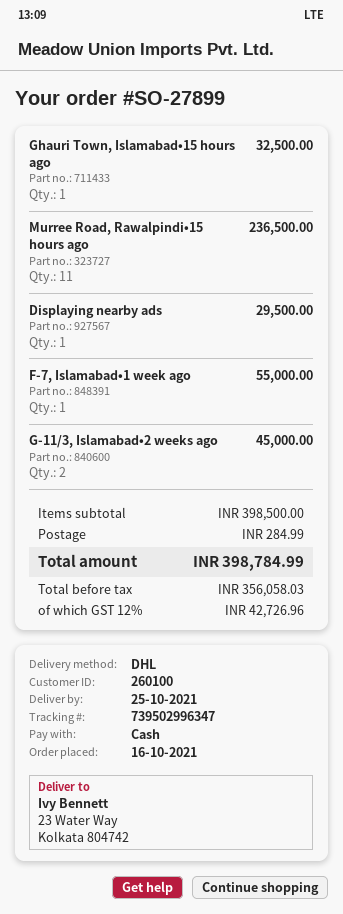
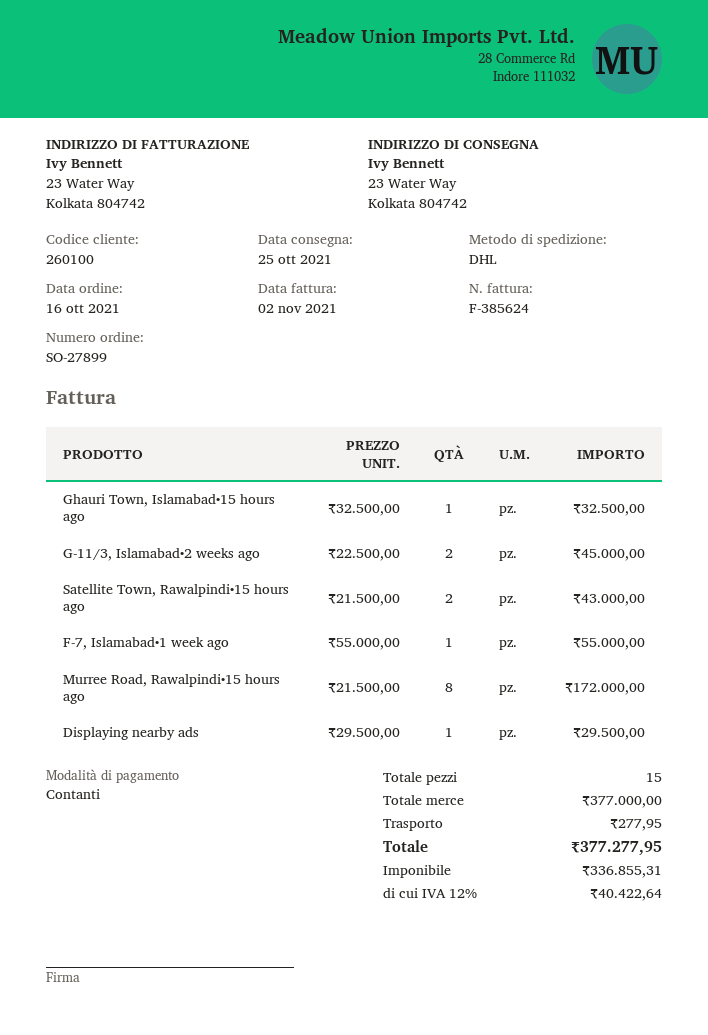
Murree Road, Rawalpindi•15 hours ago: 11 for 236500.00 -> 8 for 172000.00
Satellite Town, Rawalpindi•15 hours ago: none -> 2 for 43000.00
subtotal: 398500.00 -> 377000.00
shipping: 284.99 -> 277.95
net: 356058.03 -> 336855.31
tax: 12% = 42726.96 -> 12% = 40422.64
total: 398784.99 -> 377277.95

